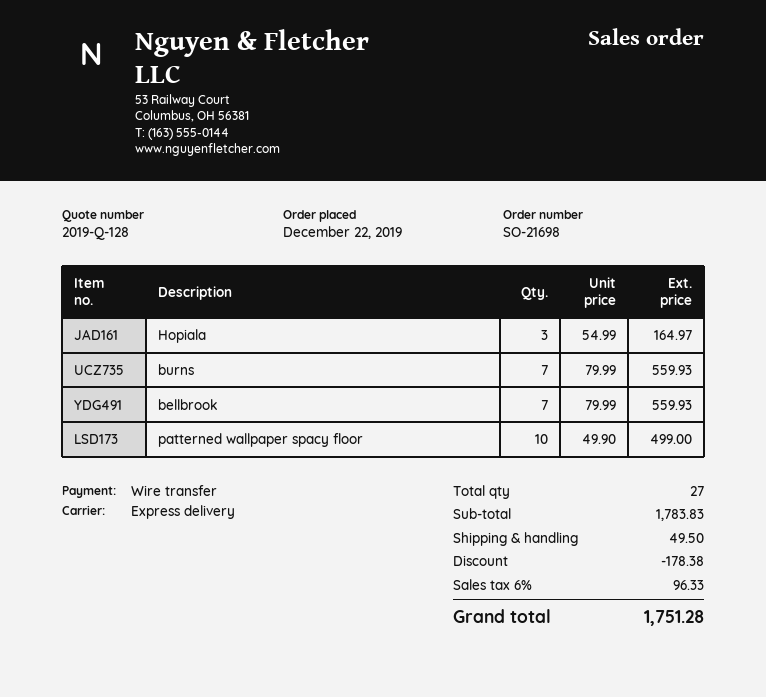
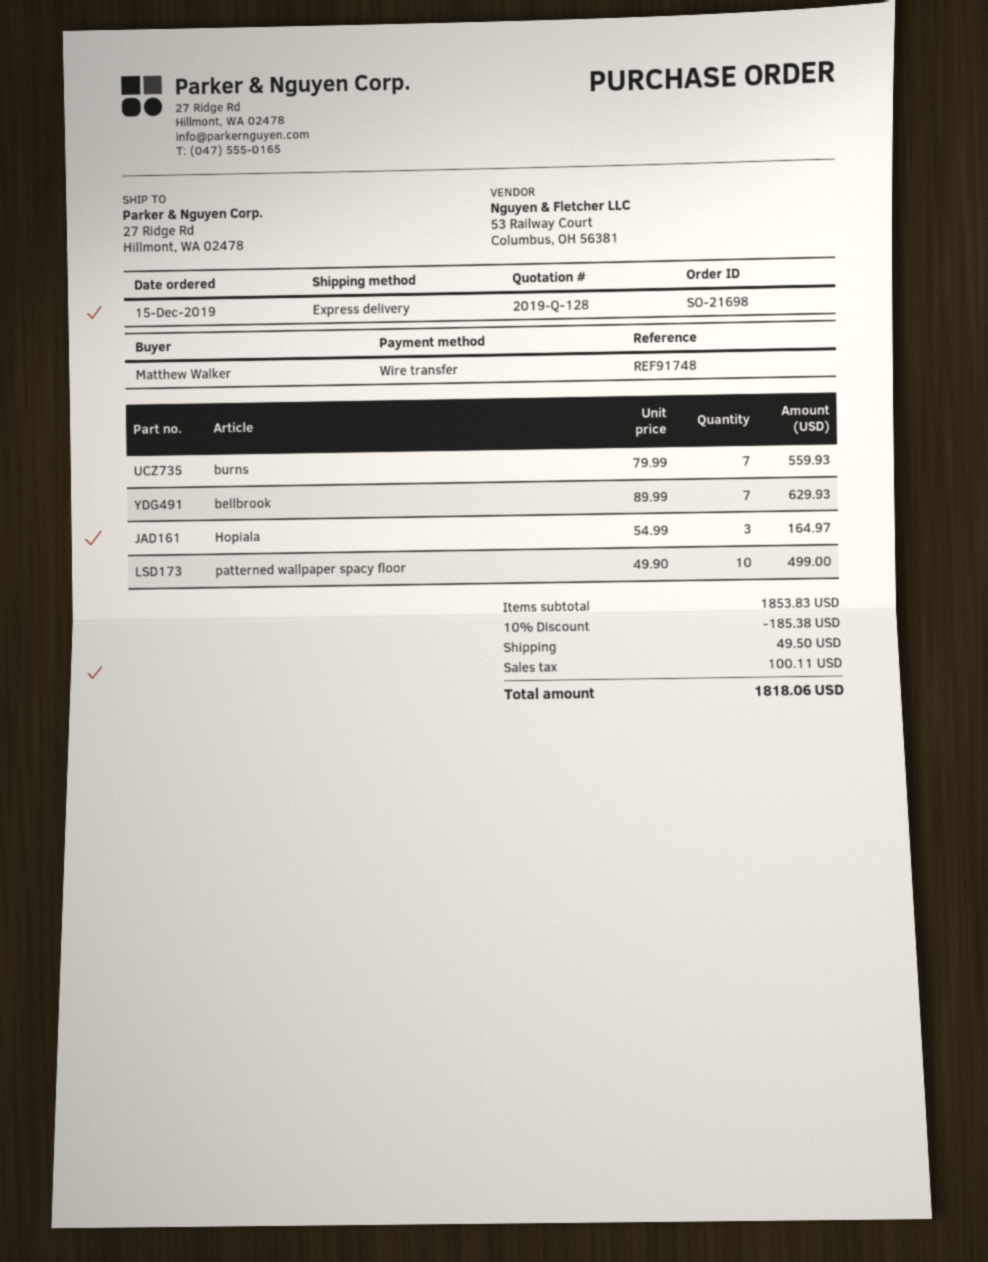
order date: 2019-12-22 -> 2019-12-15
bellbrook: 7 x 79.99 = 559.93 -> 7 x 89.99 = 629.93
subtotal: 1783.83 -> 1853.83
discount: 178.38 -> 185.38
tax: 96.33 -> 100.11
total: 1751.28 -> 1818.06

